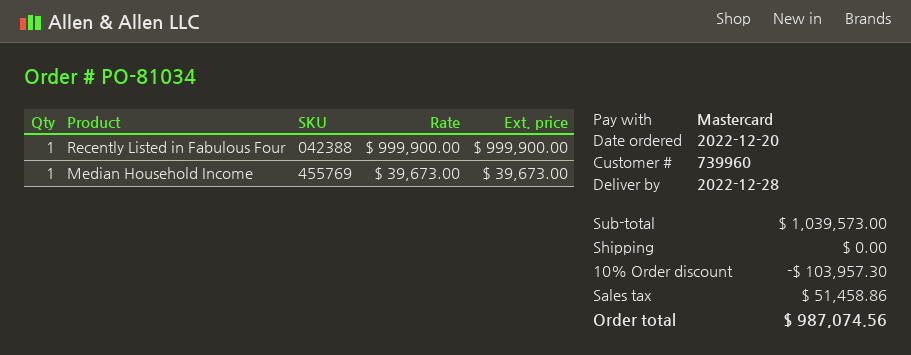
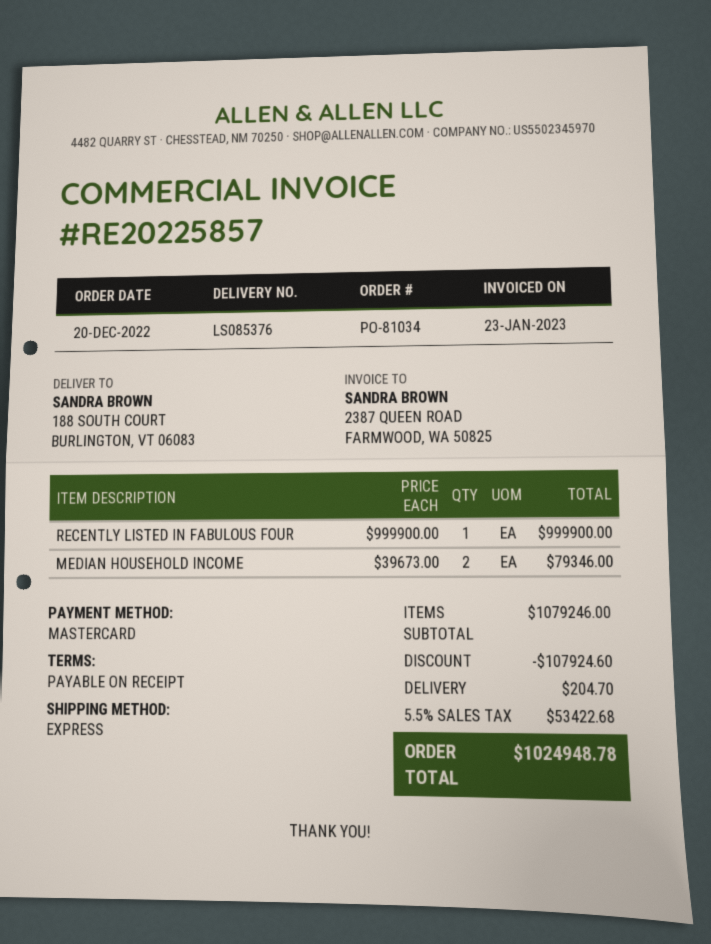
Median Household Income: 1 x 39673.00 = 39673.00 -> 2 x 39673.00 = 79346.00
subtotal: 1039573.00 -> 1079246.00
discount: 103957.30 -> 107924.60
shipping: 0.00 -> 204.70
tax: 51458.86 -> 53422.68
total: 987074.56 -> 1024948.78

